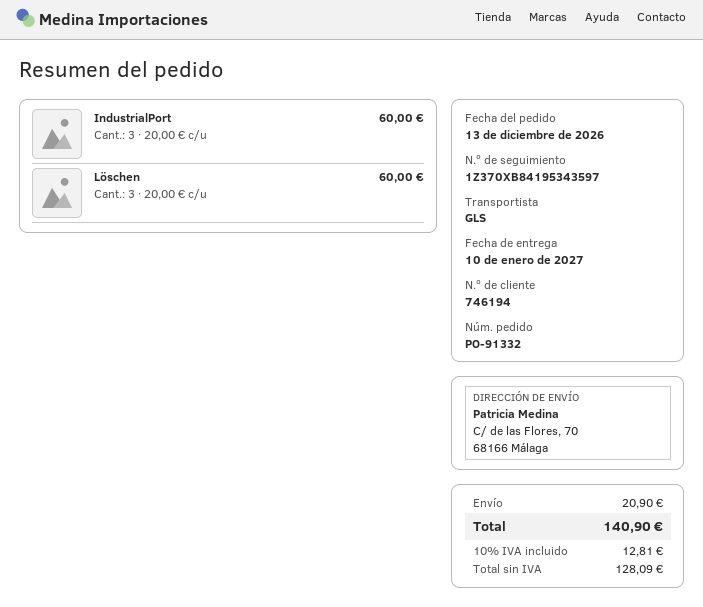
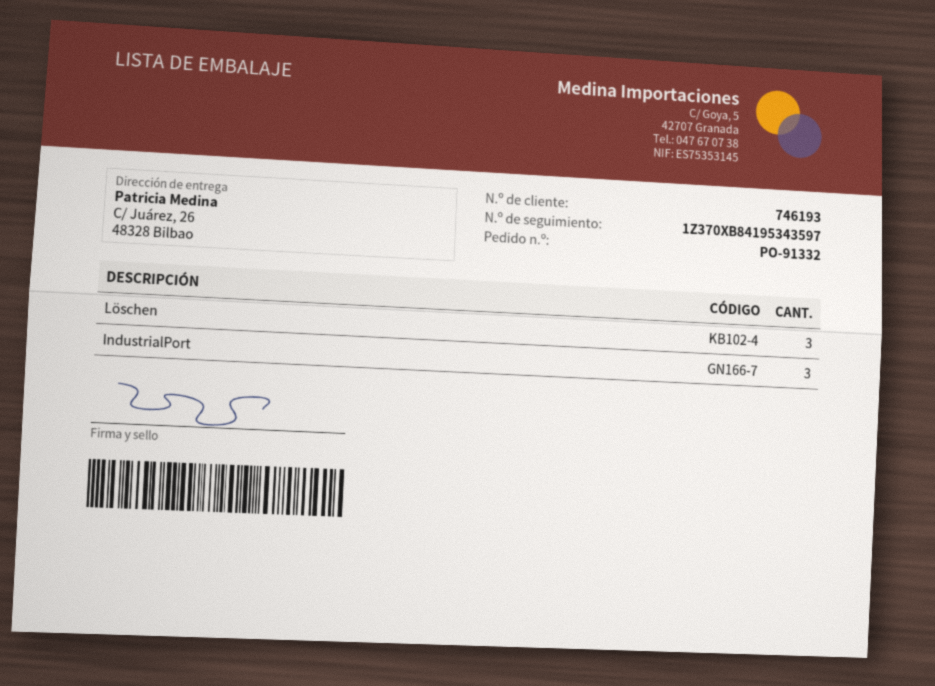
customer number: 746194 -> 746193
ship to: C/ de las Flores, 70, 68166 Málaga -> C/ Juárez, 26, 48328 Bilbao

